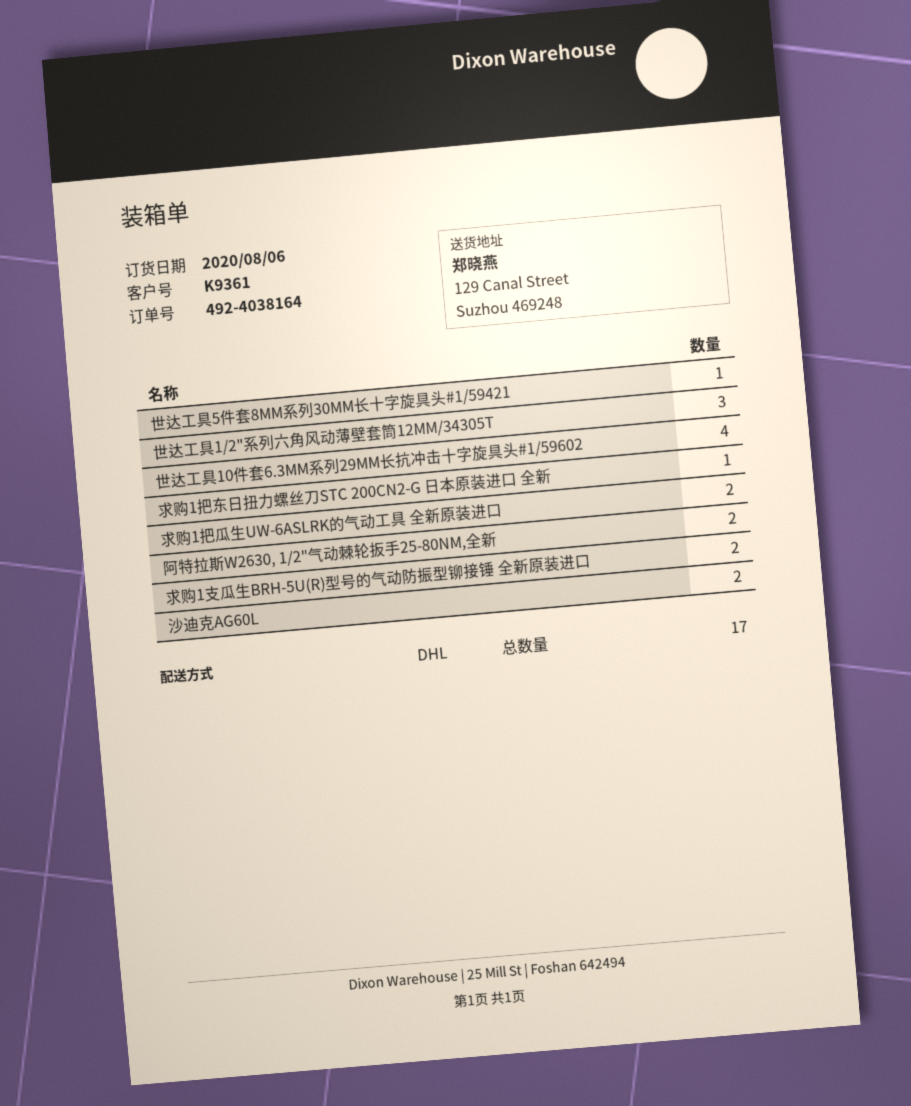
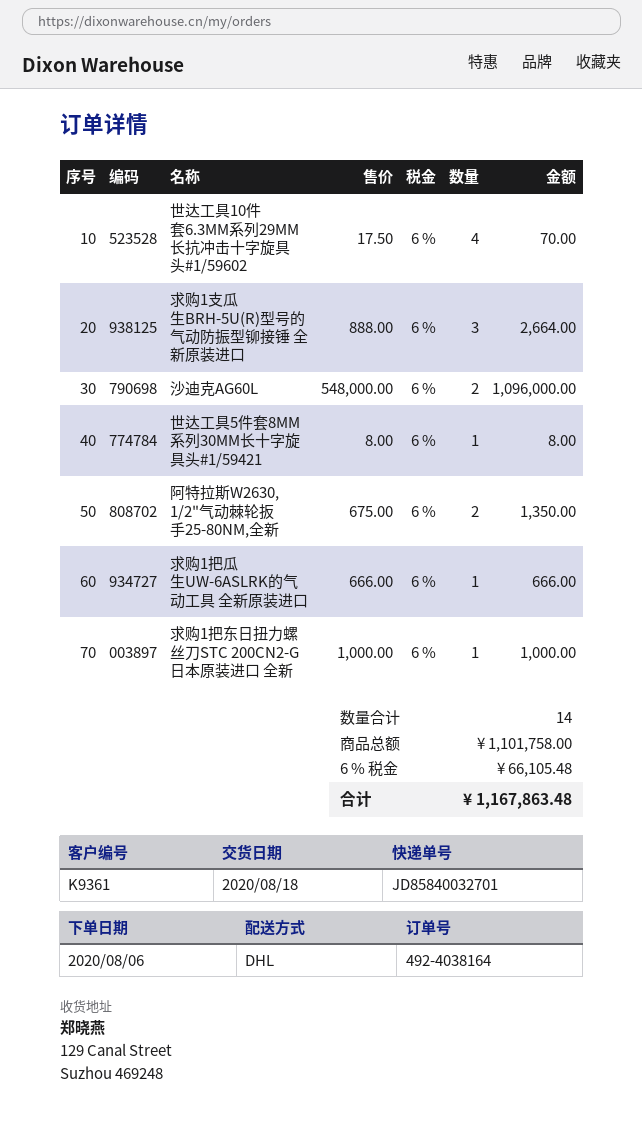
世达工具1/2"系列六角风动薄壁套筒12MM/34305T: 3 -> none
求购1把瓜生UW-6ASLRK的气动工具 全新原装进口: 2 -> 1
求购1支瓜生BRH-5U(R)型号的气动防振型铆接锤 全新原装进口: 2 -> 3
total quantity: 17 -> 14

